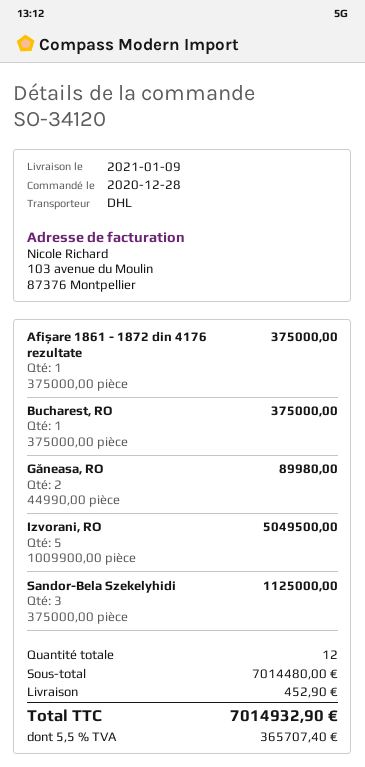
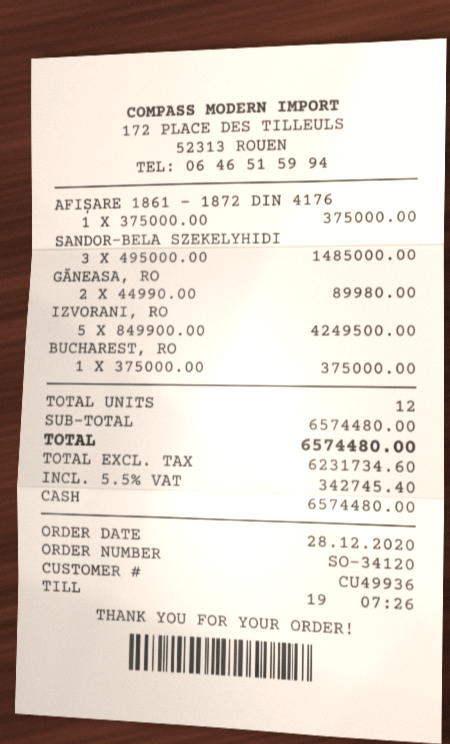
Izvorani, RO: 5 x 1009900.00 = 5049500.00 -> 5 x 849900.00 = 4249500.00
Sandor-Bela Szekelyhidi: 3 x 375000.00 = 1125000.00 -> 3 x 495000.00 = 1485000.00
subtotal: 7014480.00 -> 6574480.00
shipping: 452.90 -> none
tax: 5.5% = 365707.40 -> 5.5% = 342745.40
total: 7014932.90 -> 6574480.00

